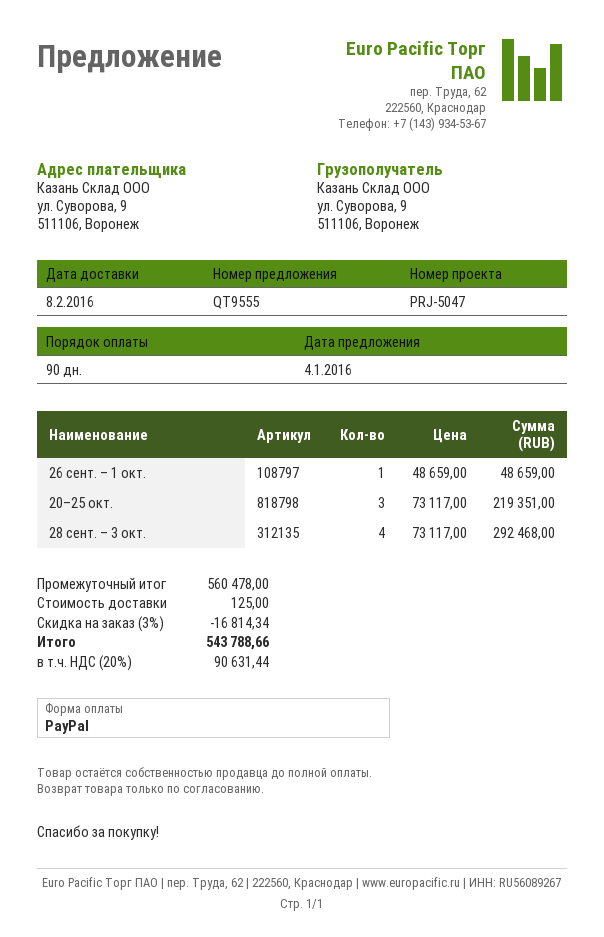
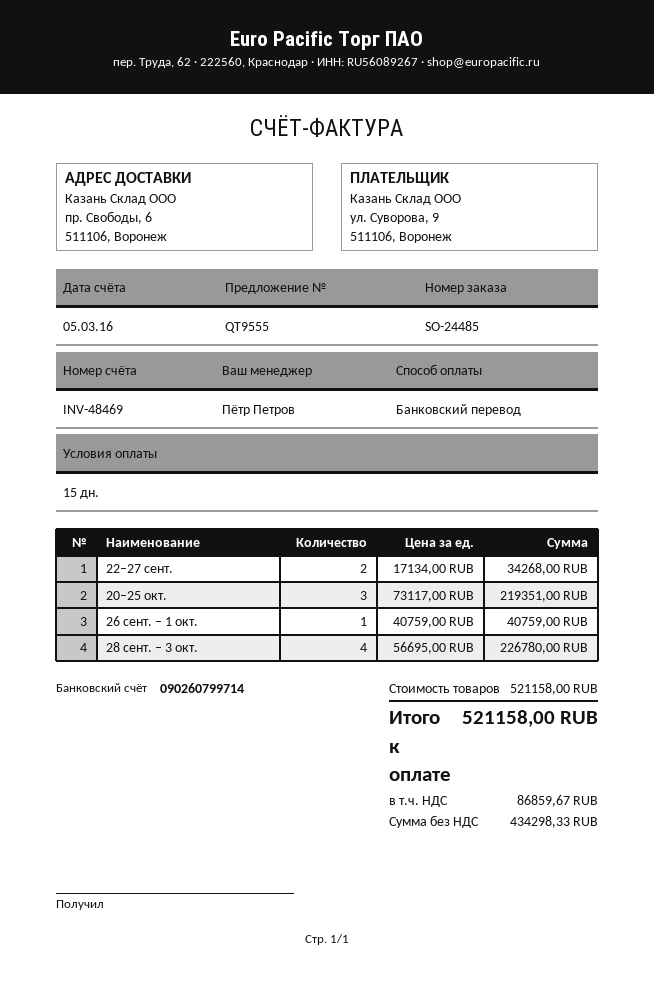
payment terms: 90 days -> 15 days
payment method: PayPal -> bank transfer
ship to: ул. Суворова, 9, 511106, Воронеж -> пр. Свободы, 6, 511106, Воронеж
26 сент. – 1 окт.: 1 x 48659.00 = 48659.00 -> 1 x 40759.00 = 40759.00
28 сент. – 3 окт.: 4 x 73117.00 = 292468.00 -> 4 x 56695.00 = 226780.00
22–27 сент.: none -> 2 x 17134.00 = 34268.00
subtotal: 560478.00 -> 521158.00
discount: 3% = 16814.34 -> none
shipping: 125.00 -> none
tax: 90631.44 -> 86859.67
total: 543788.66 -> 521158.00

